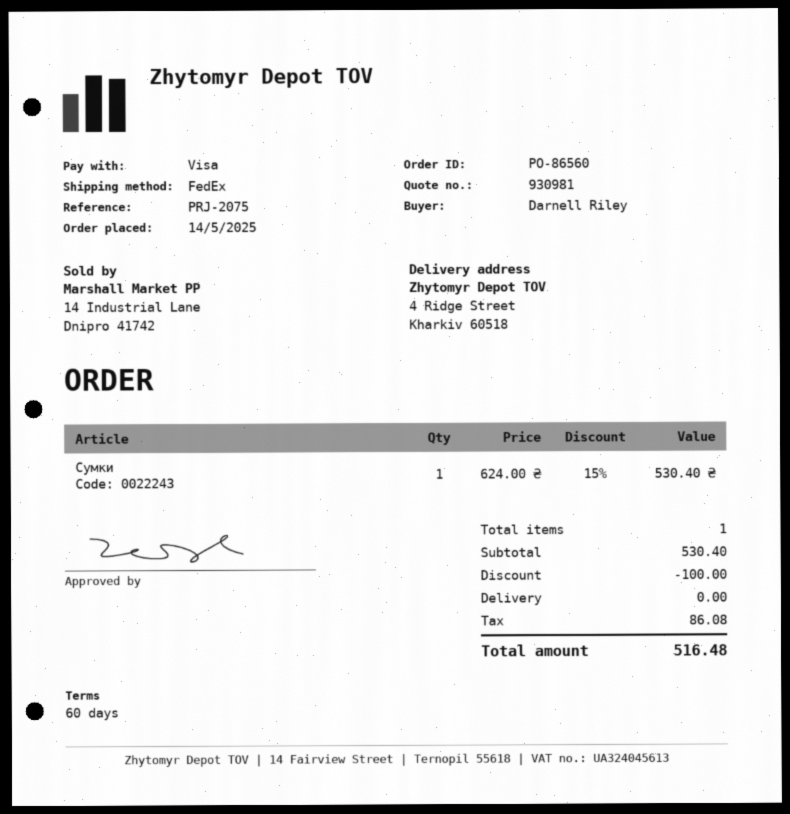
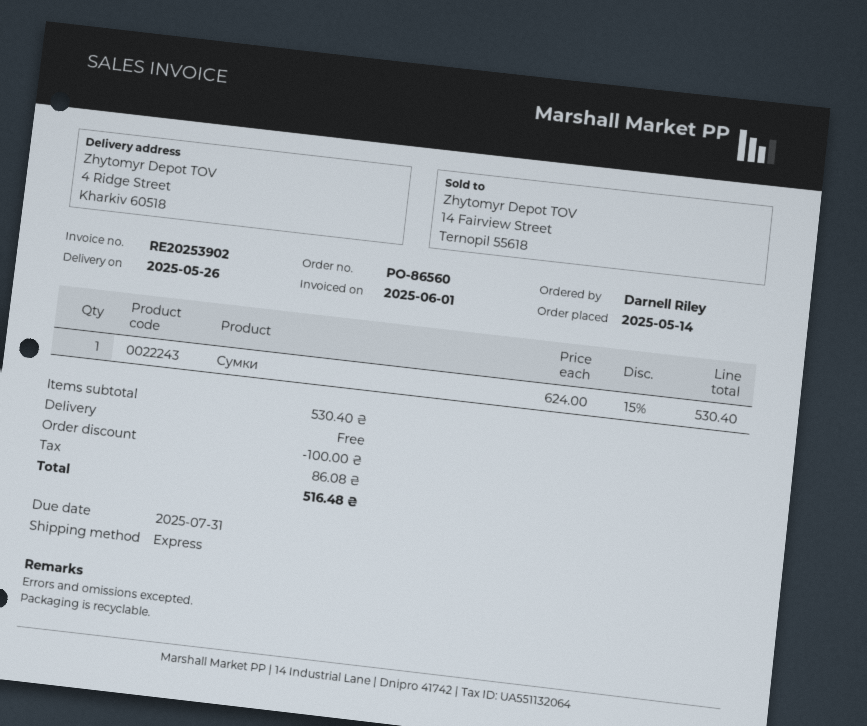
shipping method: FedEx -> express

